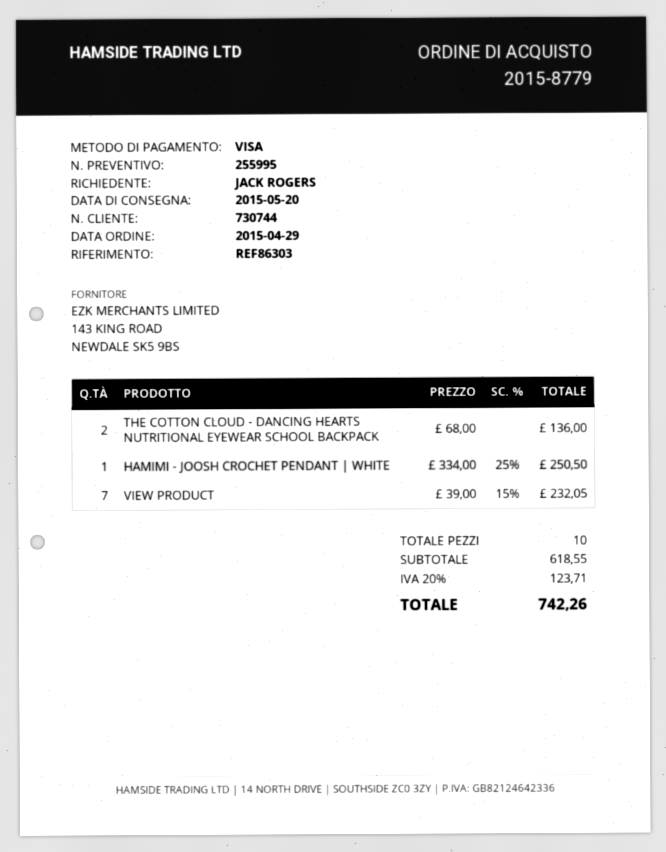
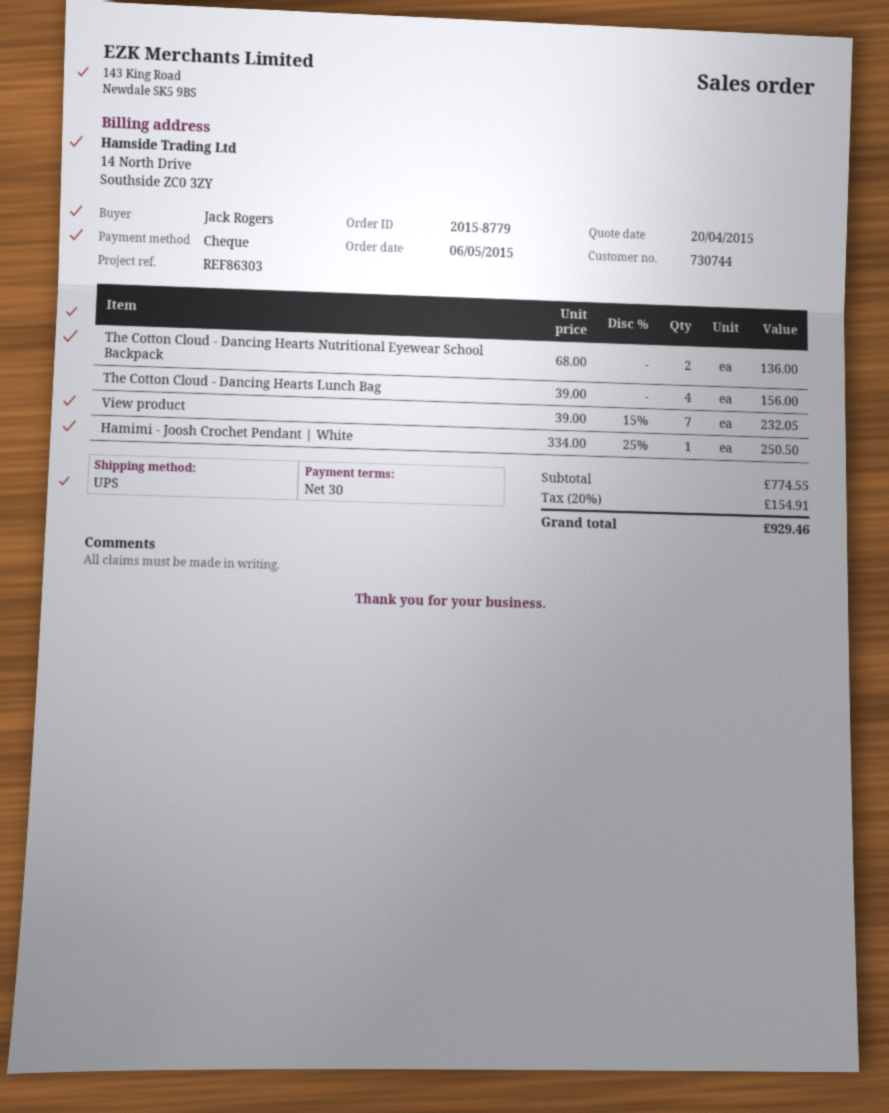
order date: 2015-04-29 -> 2015-05-06
payment method: Visa -> cheque
The Cotton Cloud - Dancing Hearts Lunch Bag: none -> 4 x 39.00 = 156.00
subtotal: 618.55 -> 774.55
tax: 20% = 123.71 -> 20% = 154.91
total: 742.26 -> 929.46

